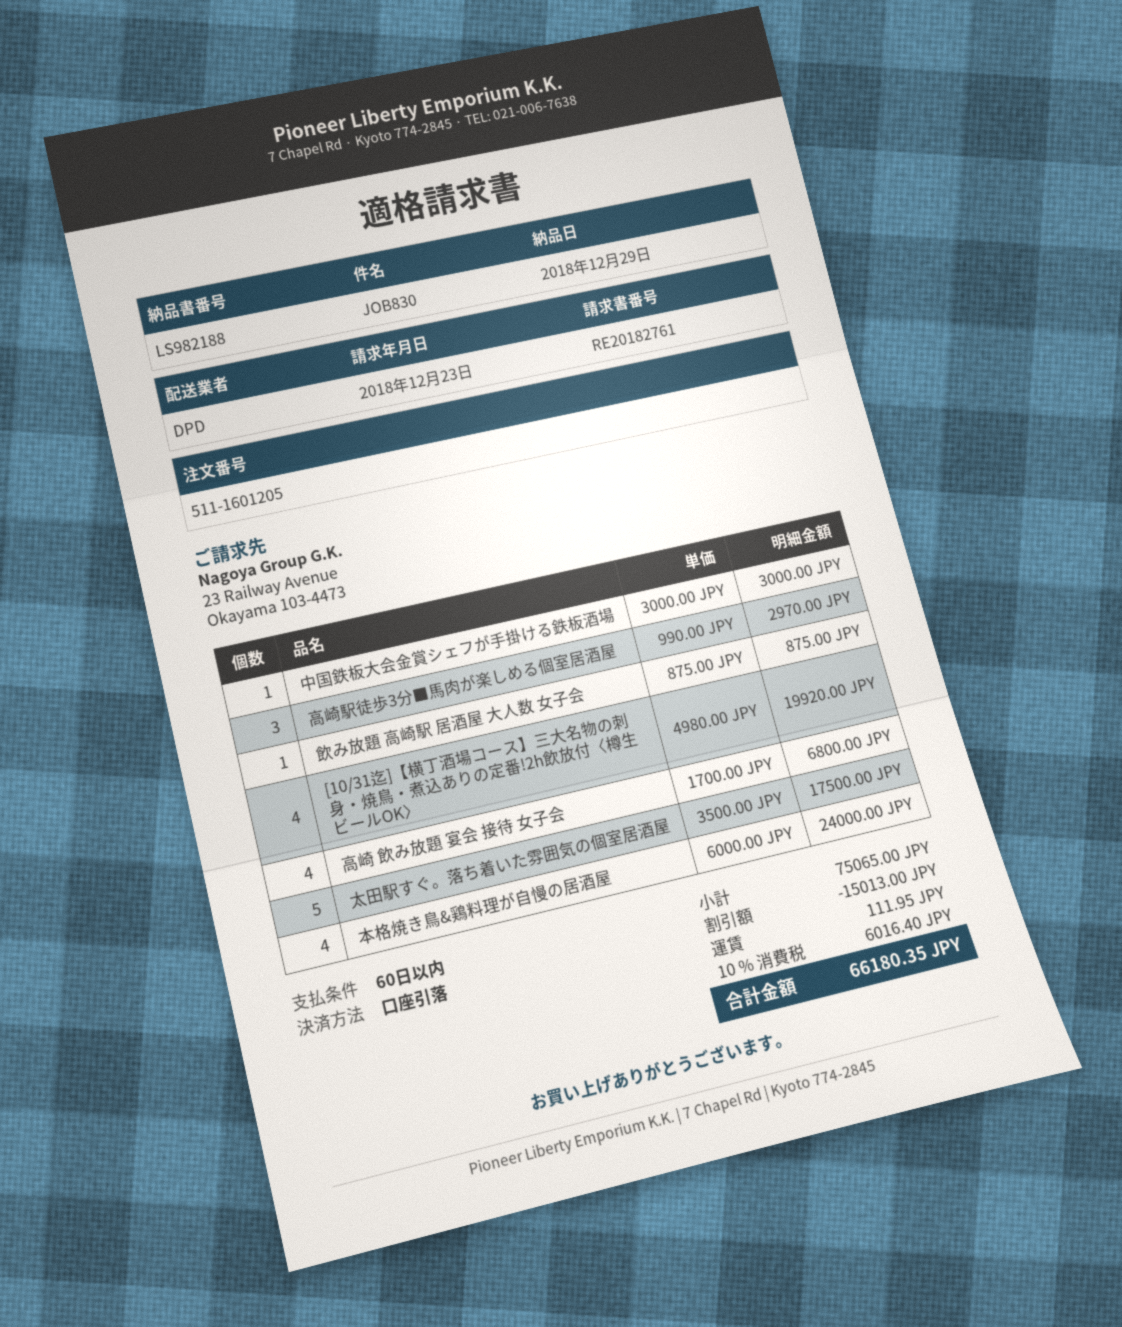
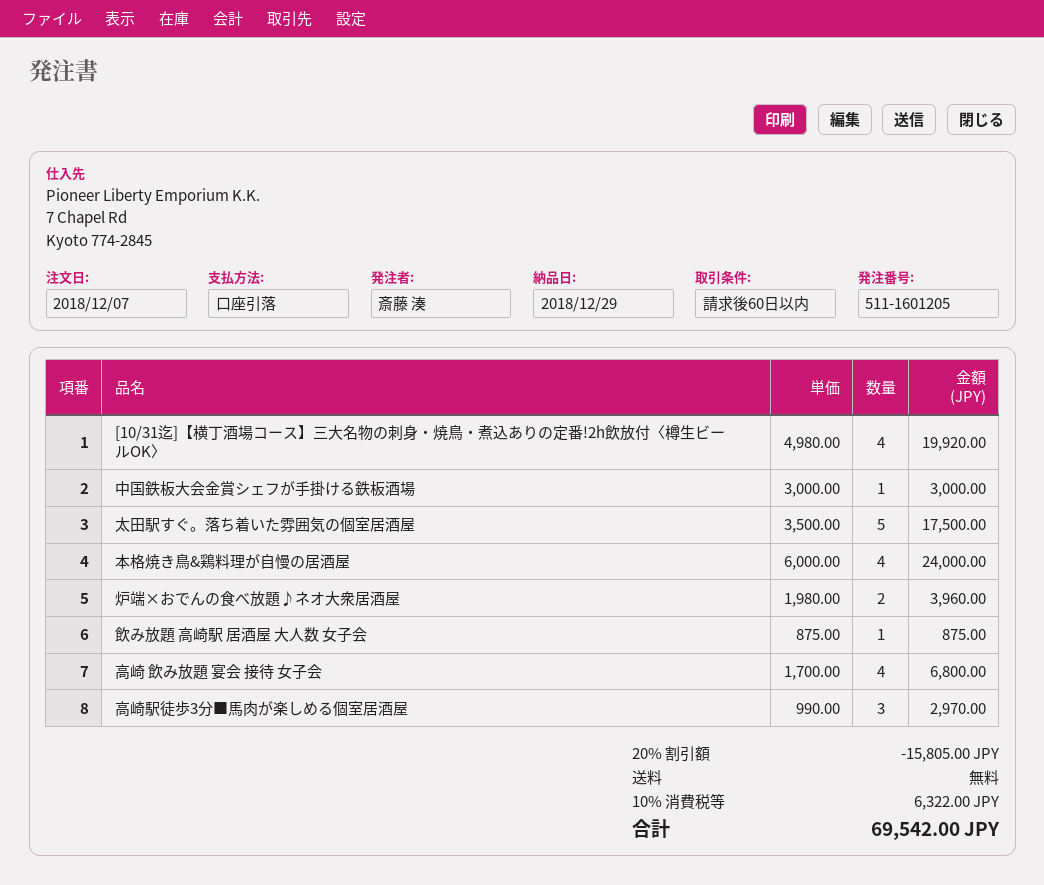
炉端×おでんの食べ放題♪ネオ大衆居酒屋: none -> 2 x 1980.00 = 3960.00
discount: 15013.00 -> 15805.00
shipping: 111.95 -> 0.00
tax: 10% = 6016.40 -> 10% = 6322.00
total: 66180.35 -> 69542.00

